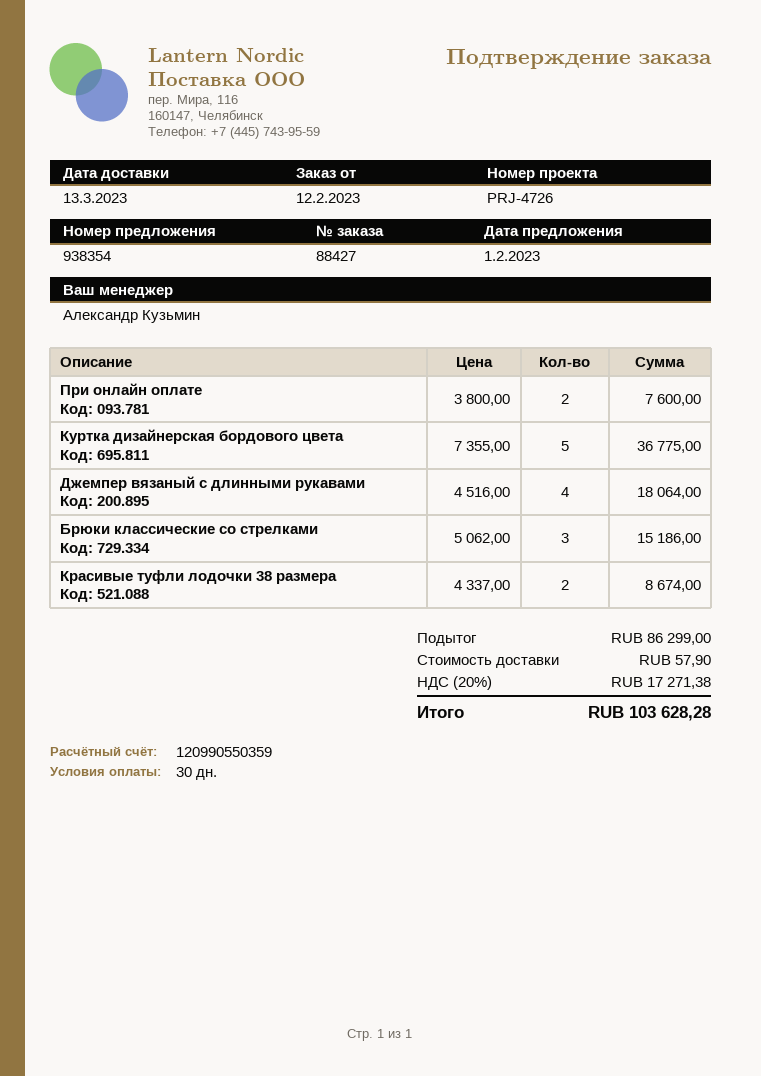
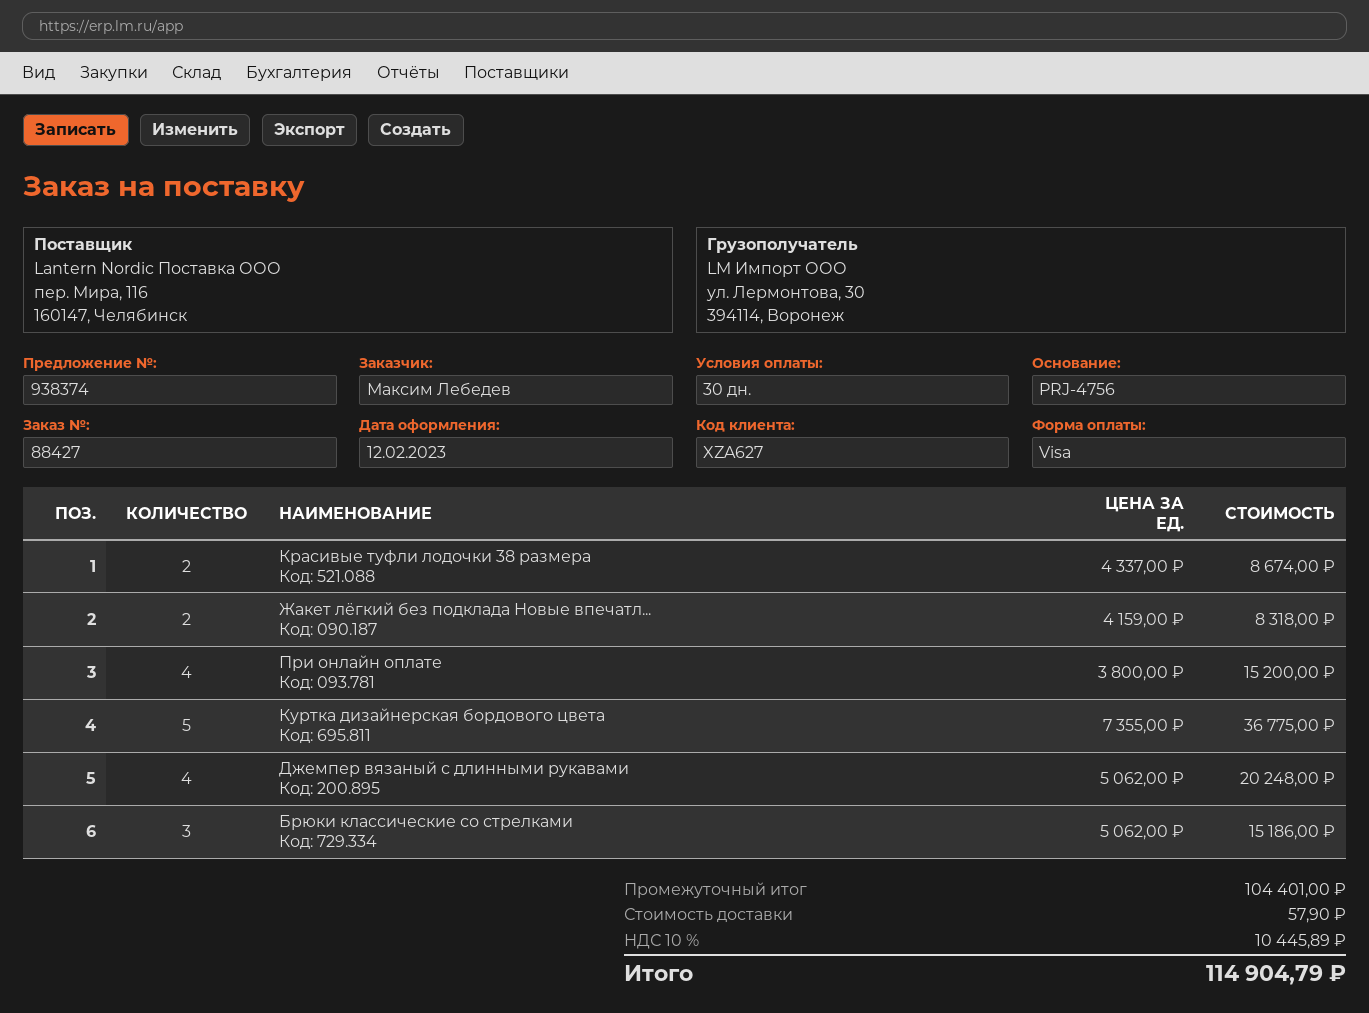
quote number: 938354 -> 938374
reference: PRJ-4726 -> PRJ-4756
При онлайн оплате: 2 x 3800.00 = 7600.00 -> 4 x 3800.00 = 15200.00
Джемпер вязаный с длинными рукавами: 4 x 4516.00 = 18064.00 -> 4 x 5062.00 = 20248.00
Жакет лёгкий без подклада Новые впечатл...: none -> 2 x 4159.00 = 8318.00
subtotal: 86299.00 -> 104401.00
tax: 20% = 17271.38 -> 10% = 10445.89
total: 103628.28 -> 114904.79

